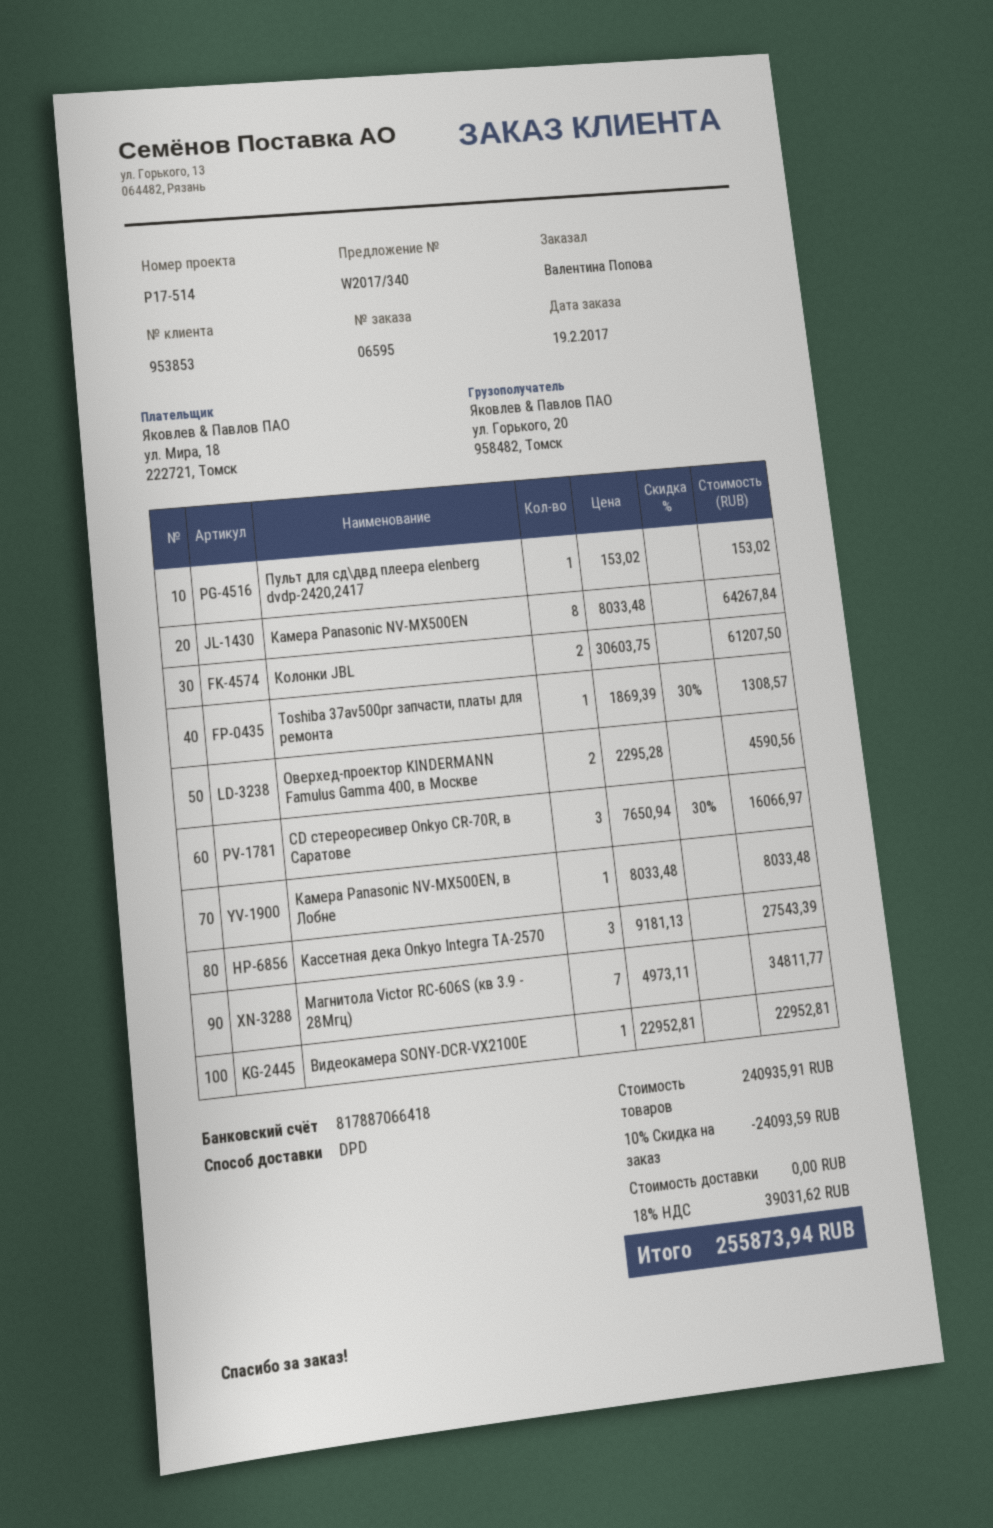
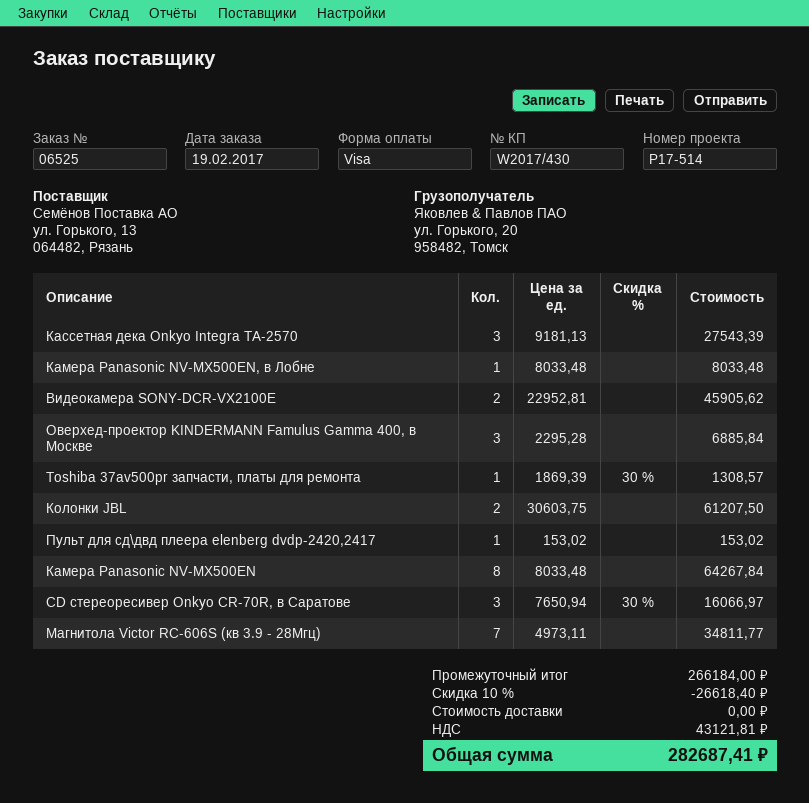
quote number: W2017/340 -> W2017/430
order number: 06595 -> 06525
Оверхед-проектор KINDERMANN Famulus Gamma 400, в Москве: 2 x 2295.28 = 4590.56 -> 3 x 2295.28 = 6885.84
Видеокамера SONY-DCR-VX2100Е: 1 x 22952.81 = 22952.81 -> 2 x 22952.81 = 45905.62
subtotal: 240935.91 -> 266184.00
discount: 10% = 24093.59 -> 10% = 26618.40
tax: 39031.62 -> 43121.81
total: 255873.94 -> 282687.41

